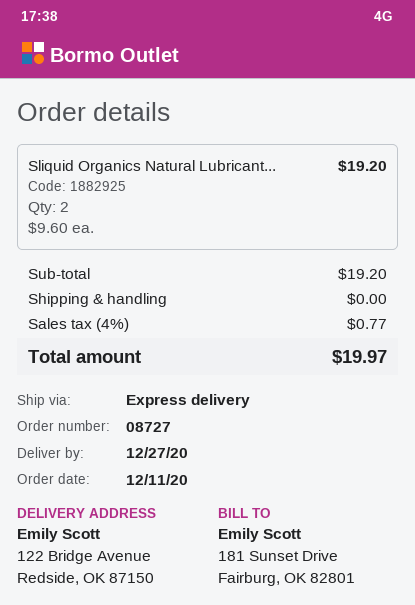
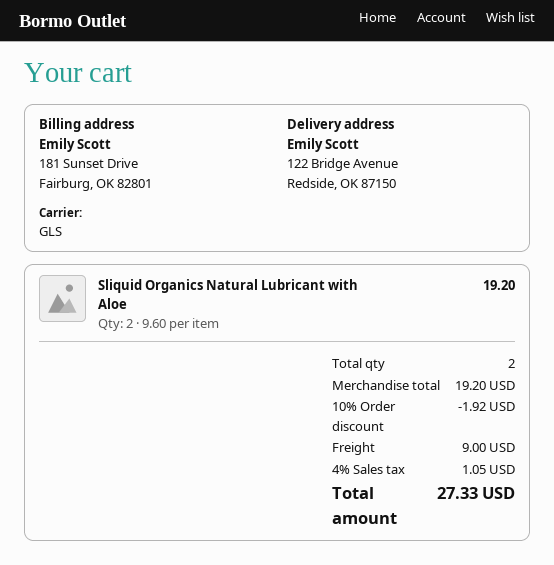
shipping method: express -> GLS
discount: none -> 10% = 1.92
shipping: 0.00 -> 9.00
tax: 4% = 0.77 -> 4% = 1.05
total: 19.97 -> 27.33

